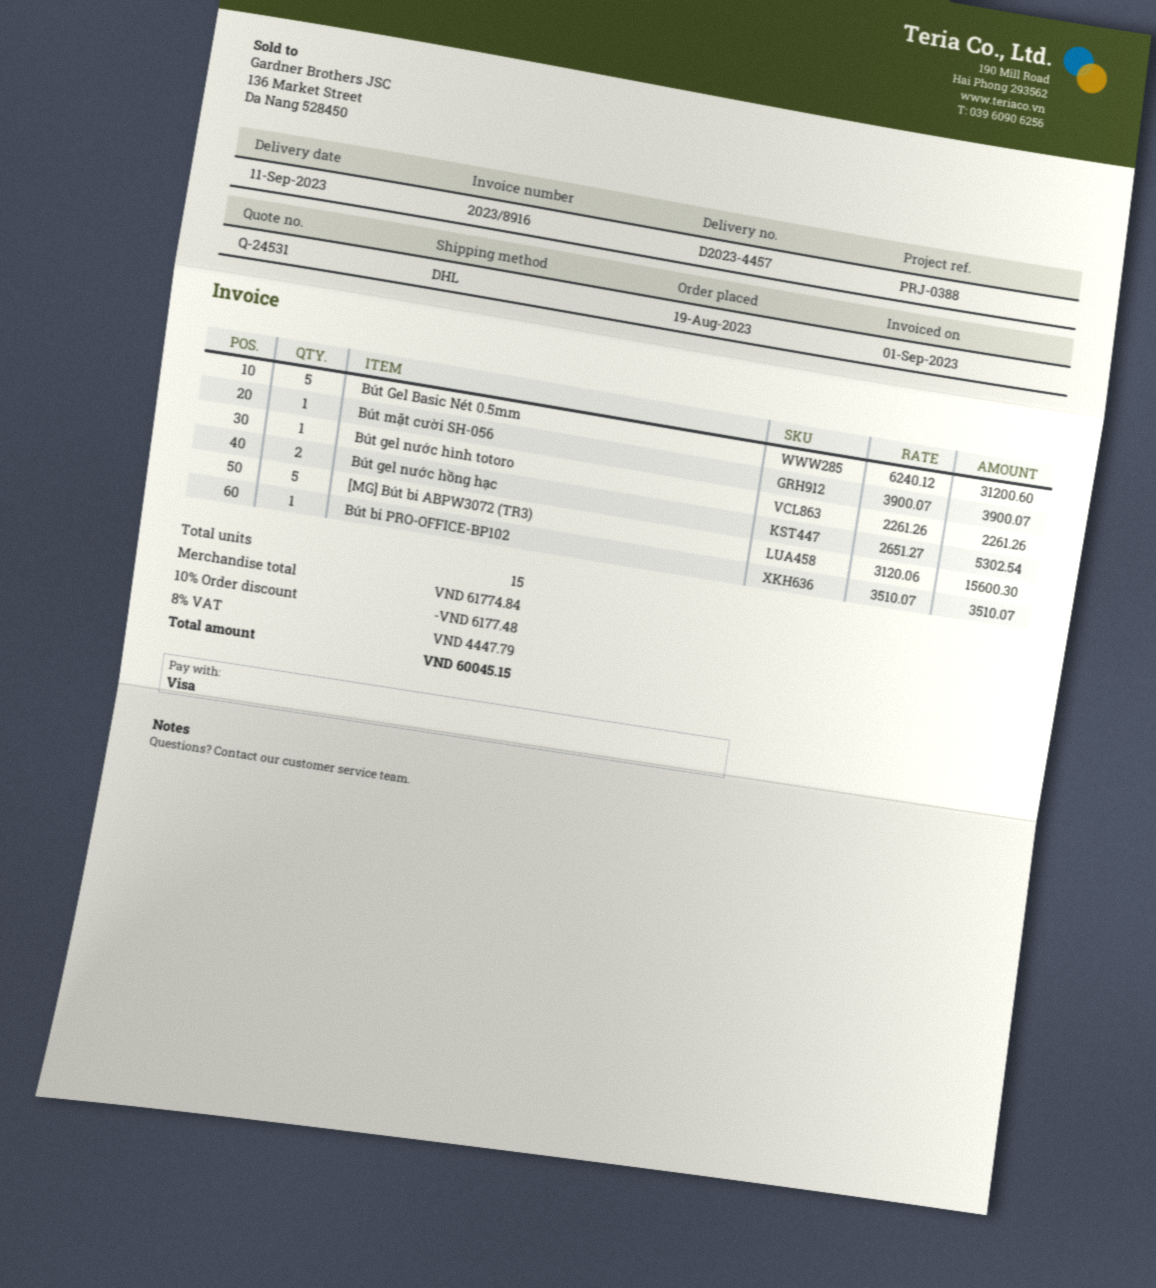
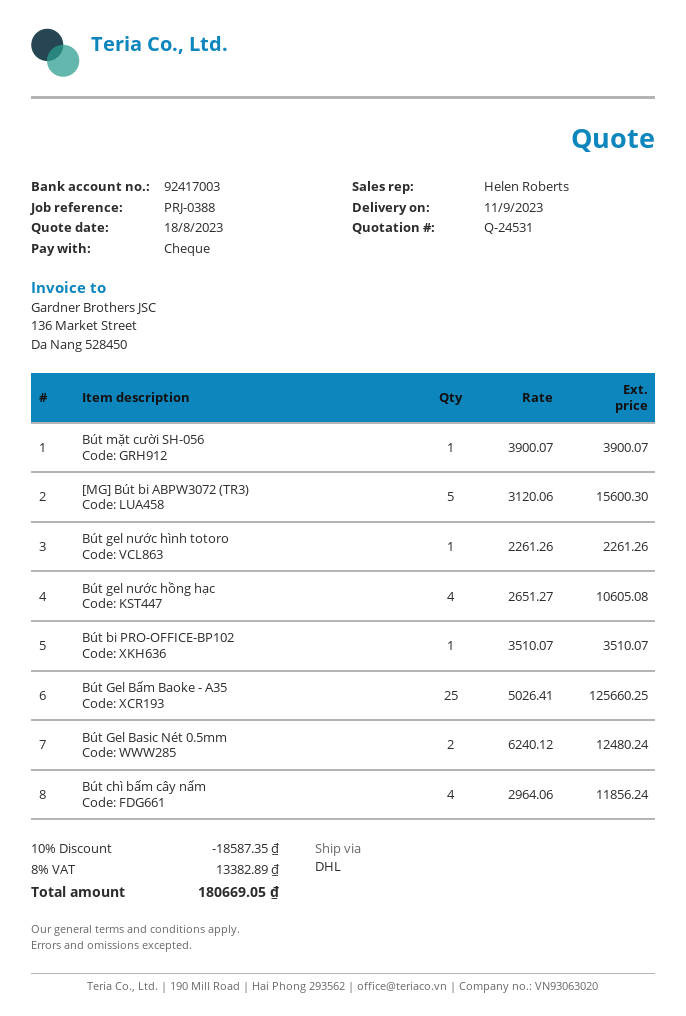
payment method: Visa -> cheque
Bút Gel Basic Nét 0.5mm: 5 x 6240.12 = 31200.60 -> 2 x 6240.12 = 12480.24
Bút gel nước hồng hạc: 2 x 2651.27 = 5302.54 -> 4 x 2651.27 = 10605.08
Bút Gel Bấm Baoke - A35: none -> 25 x 5026.41 = 125660.25
Bút chì bấm cây nấm: none -> 4 x 2964.06 = 11856.24
discount: 10% = 6177.48 -> 10% = 18587.35
tax: 8% = 4447.79 -> 8% = 13382.89
total: 60045.15 -> 180669.05

